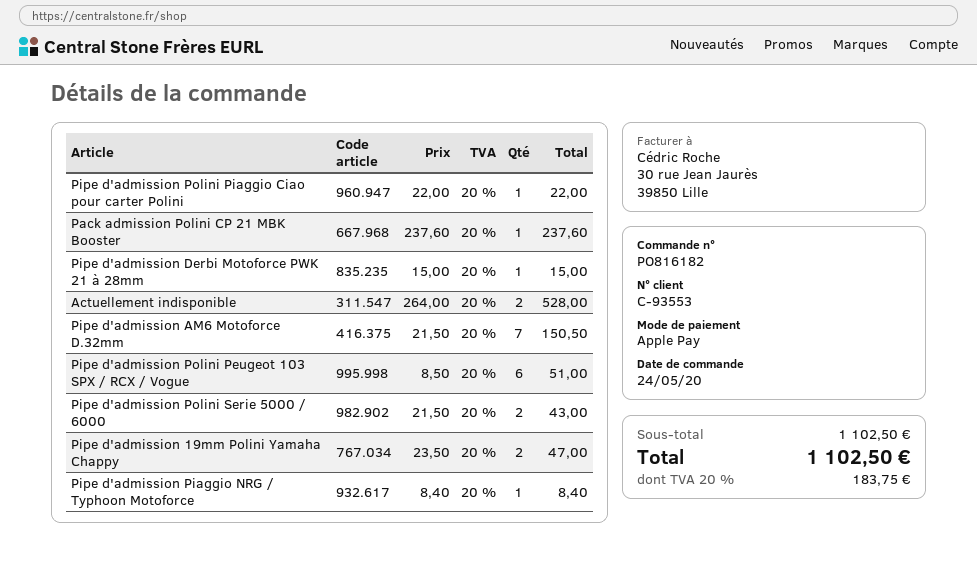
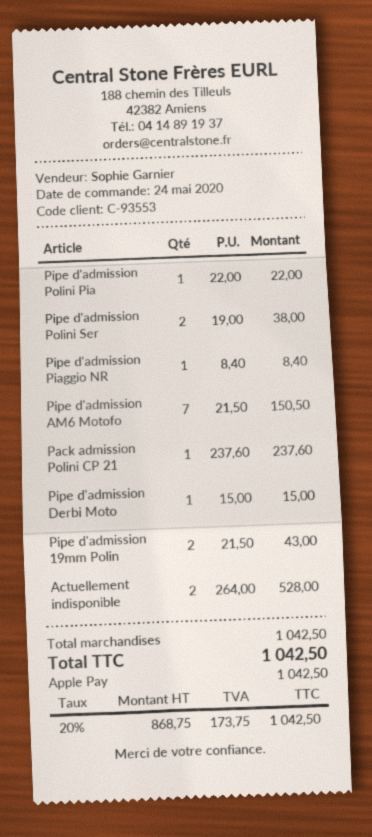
Pipe d'admission Polini Peugeot 103 SPX / RCX / Vogue: 6 x 8.50 = 51.00 -> none
Pipe d'admission Polini Serie 5000 / 6000: 2 x 21.50 = 43.00 -> 2 x 19.00 = 38.00
Pipe d'admission 19mm Polini Yamaha Chappy: 2 x 23.50 = 47.00 -> 2 x 21.50 = 43.00
subtotal: 1102.50 -> 1042.50
tax: 20% = 183.75 -> 20% = 173.75
total: 1102.50 -> 1042.50

